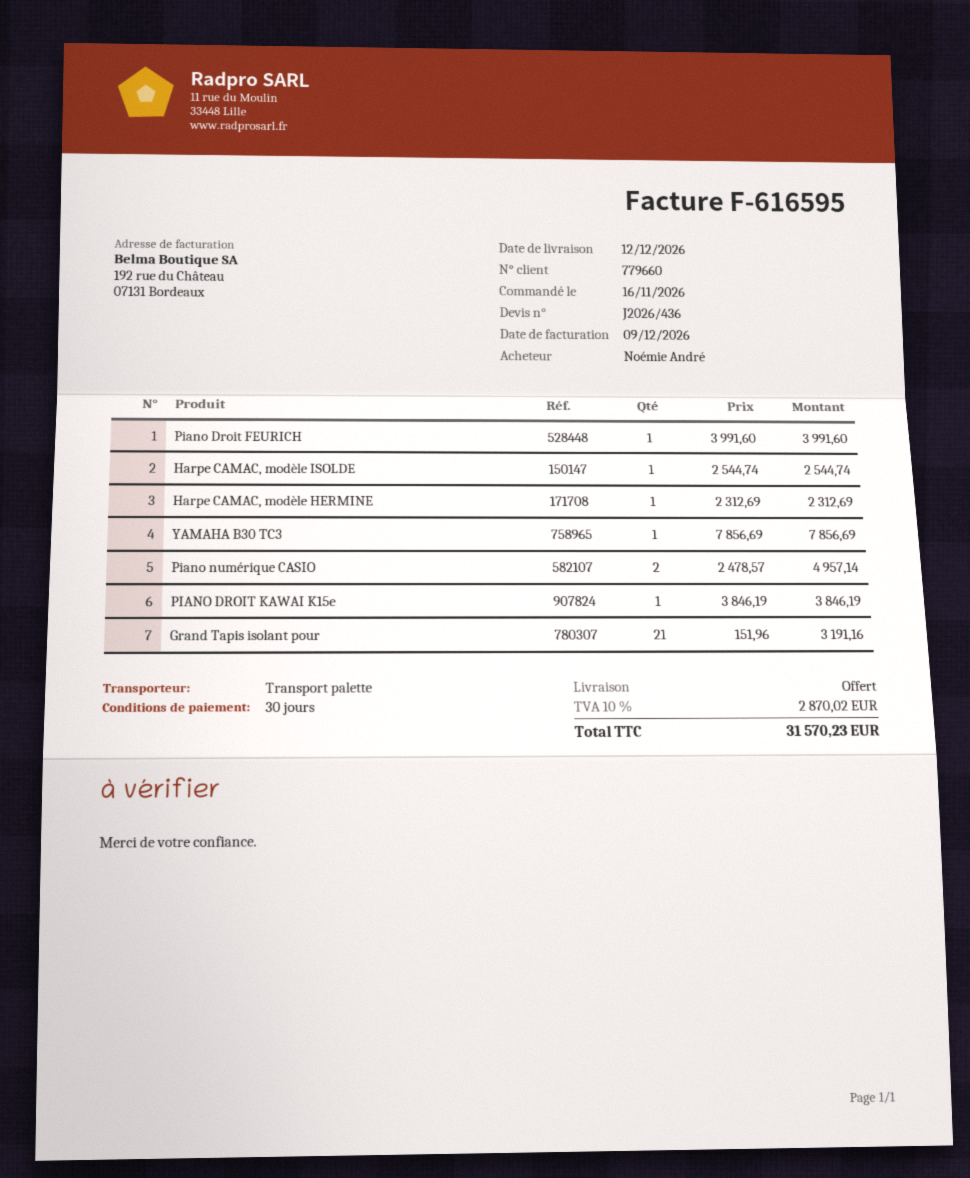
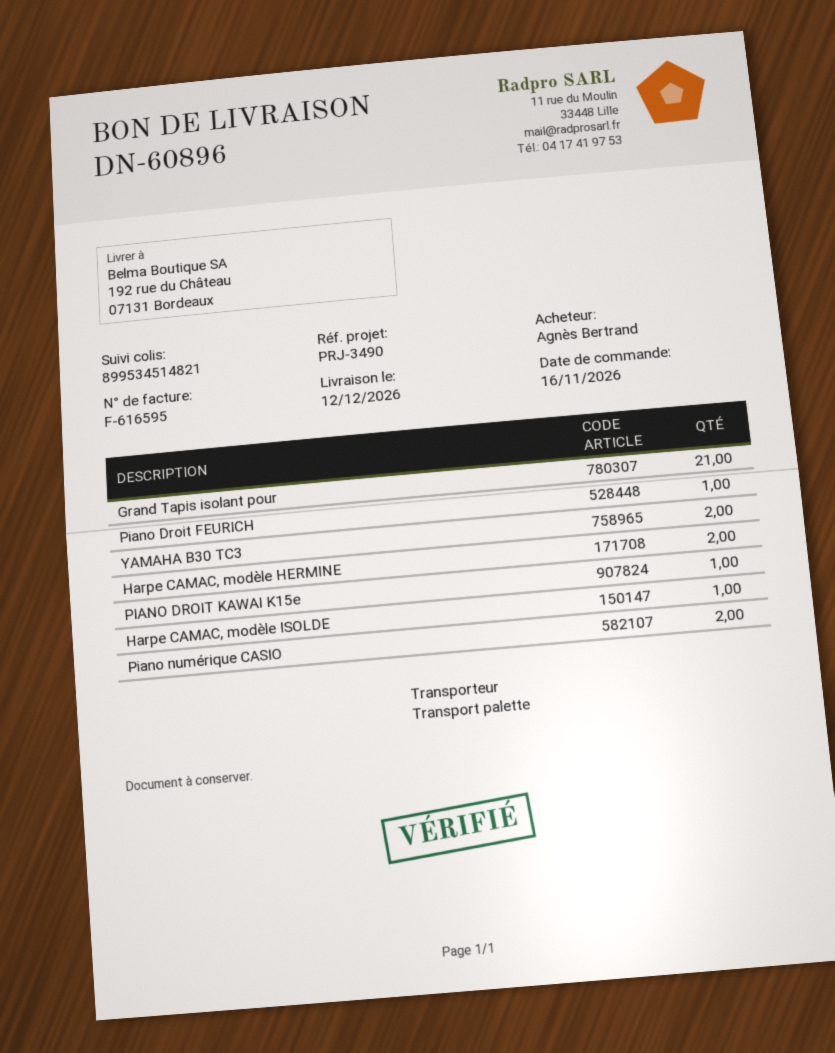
ordered by: Noémie André -> Agnès Bertrand
Harpe CAMAC, modèle HERMINE: 1 -> 2
YAMAHA B30 TC3: 1 -> 2

